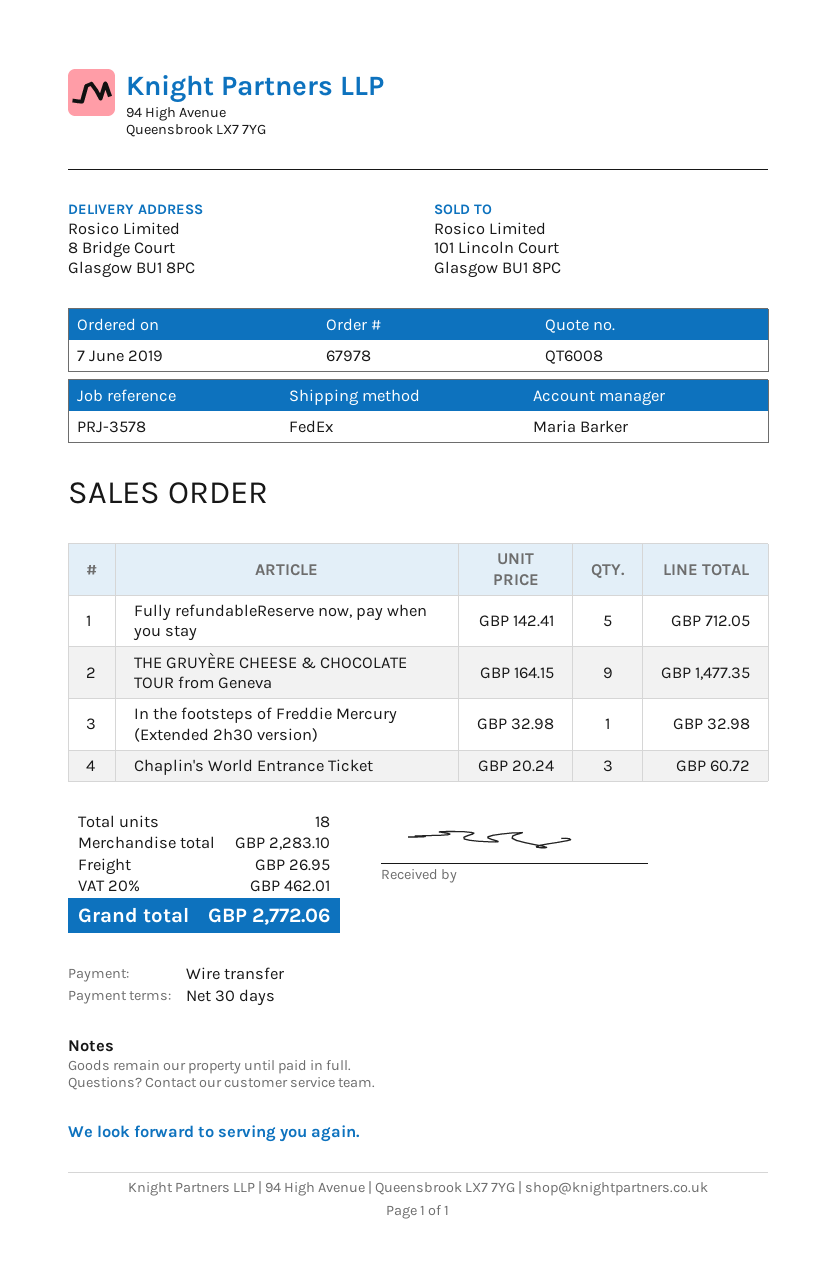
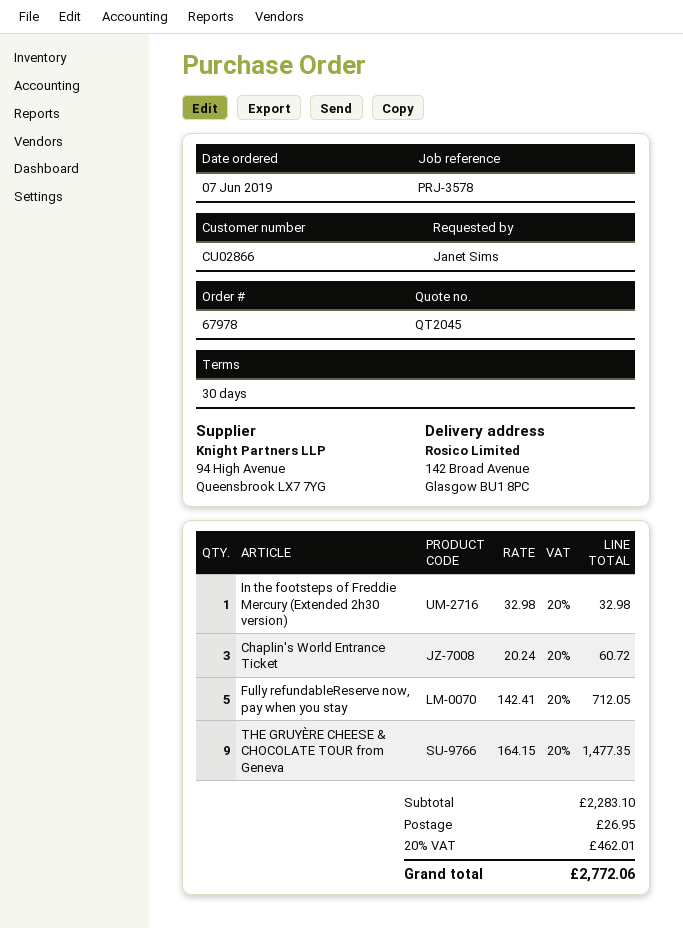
quote number: QT6008 -> QT2045
ship to: 8 Bridge Court, Glasgow BU1 8PC -> 142 Broad Avenue, Glasgow BU1 8PC

